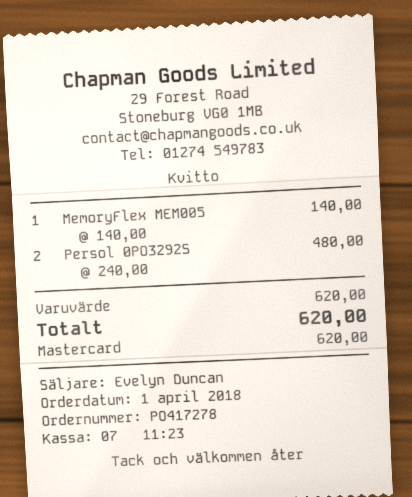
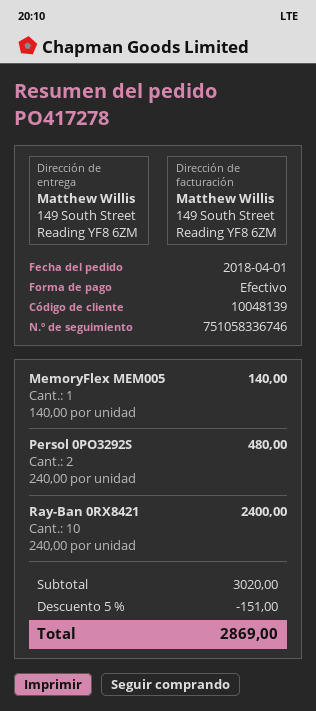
payment method: Mastercard -> cash
Ray-Ban 0RX8421: none -> 10 x 240.00 = 2400.00
subtotal: 620.00 -> 3020.00
discount: none -> 5% = 151.00
total: 620.00 -> 2869.00

